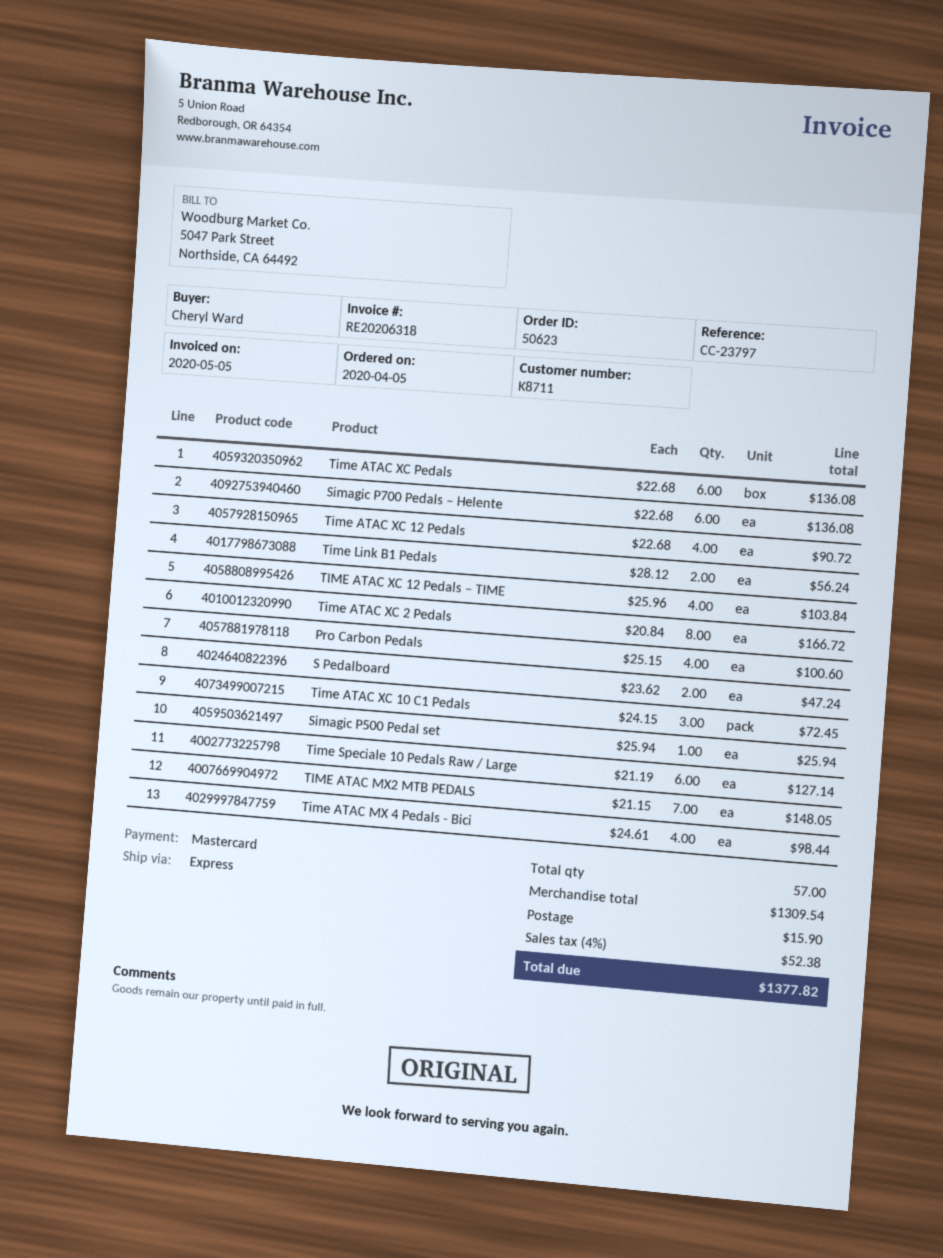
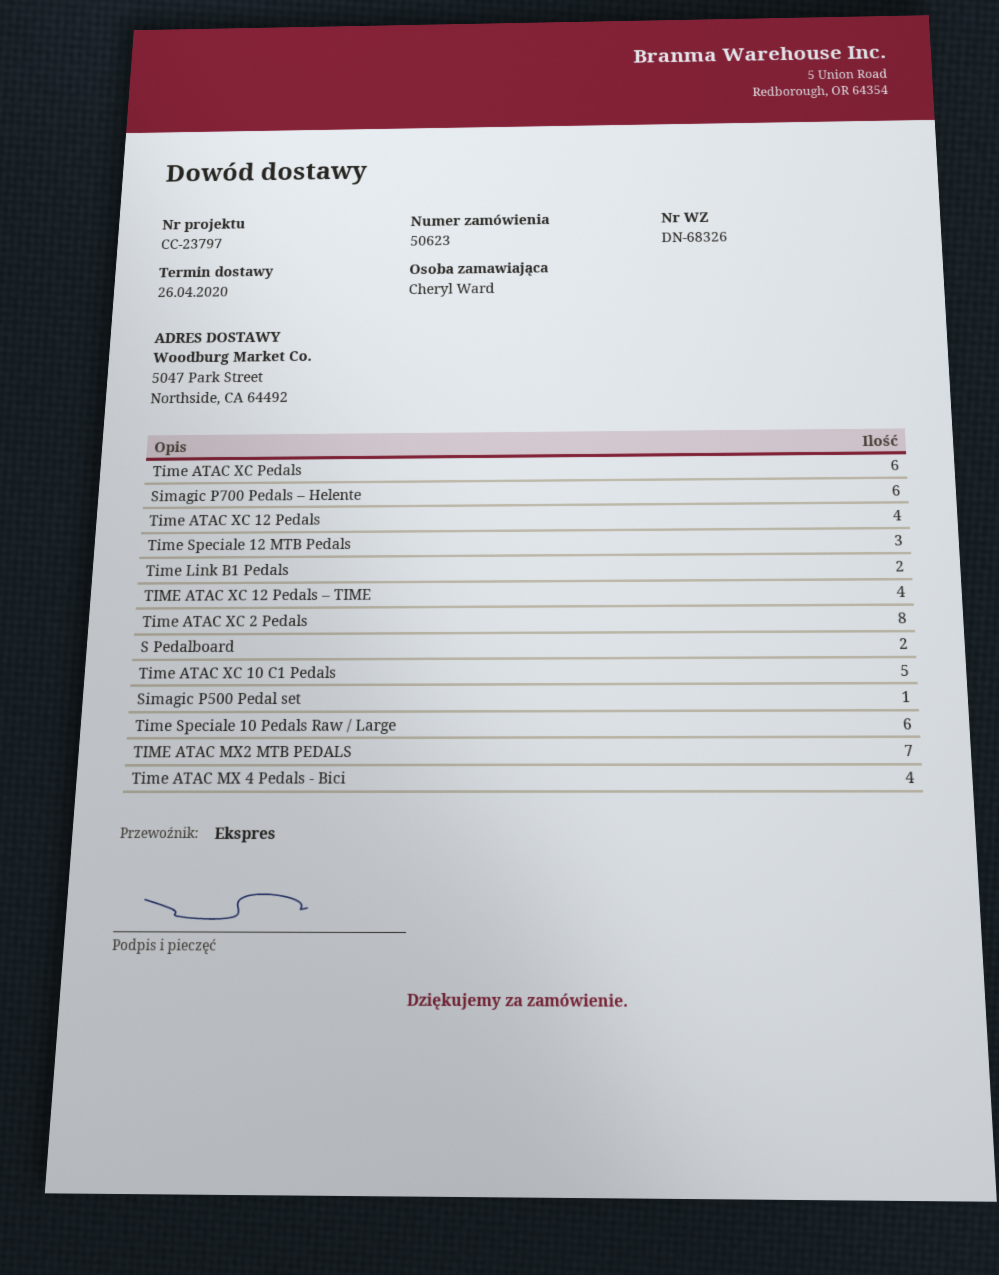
Pro Carbon Pedals: 4 -> none
Time ATAC XC 10 C1 Pedals: 3 -> 5
Time Speciale 12 MTB Pedals: none -> 3

